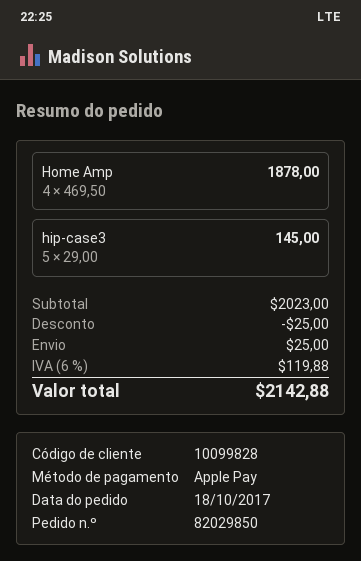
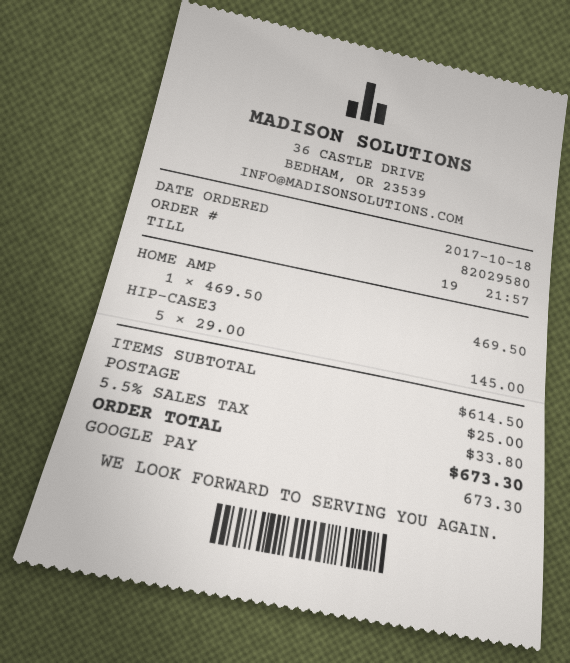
order number: 82029850 -> 82029580
payment method: Apple Pay -> Google Pay
Home Amp: 4 x 469.50 = 1878.00 -> 1 x 469.50 = 469.50
subtotal: 2023.00 -> 614.50
discount: 25.00 -> none
tax: 6% = 119.88 -> 5.5% = 33.80
total: 2142.88 -> 673.30

